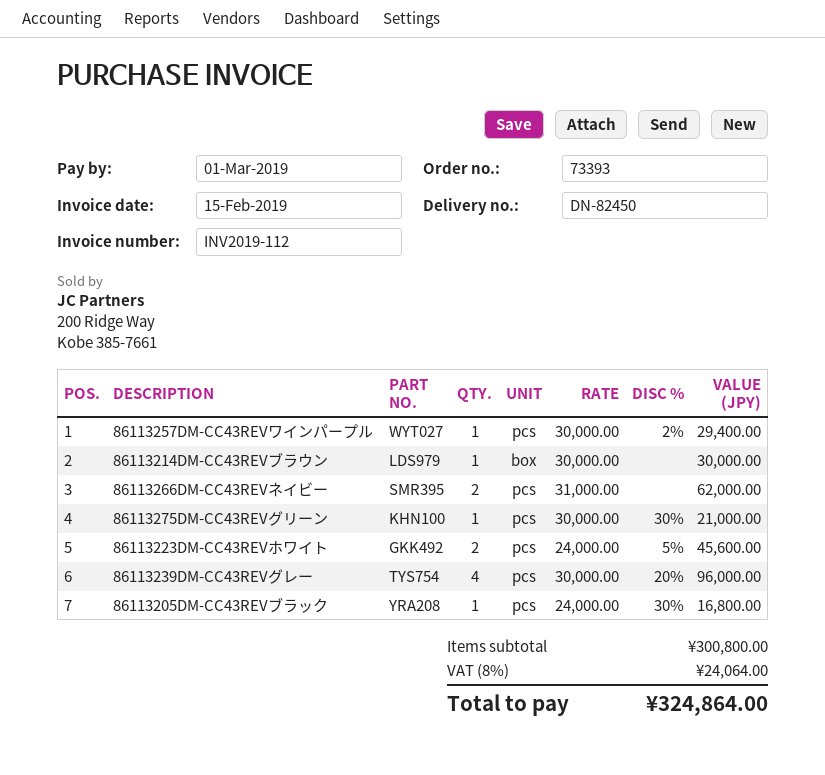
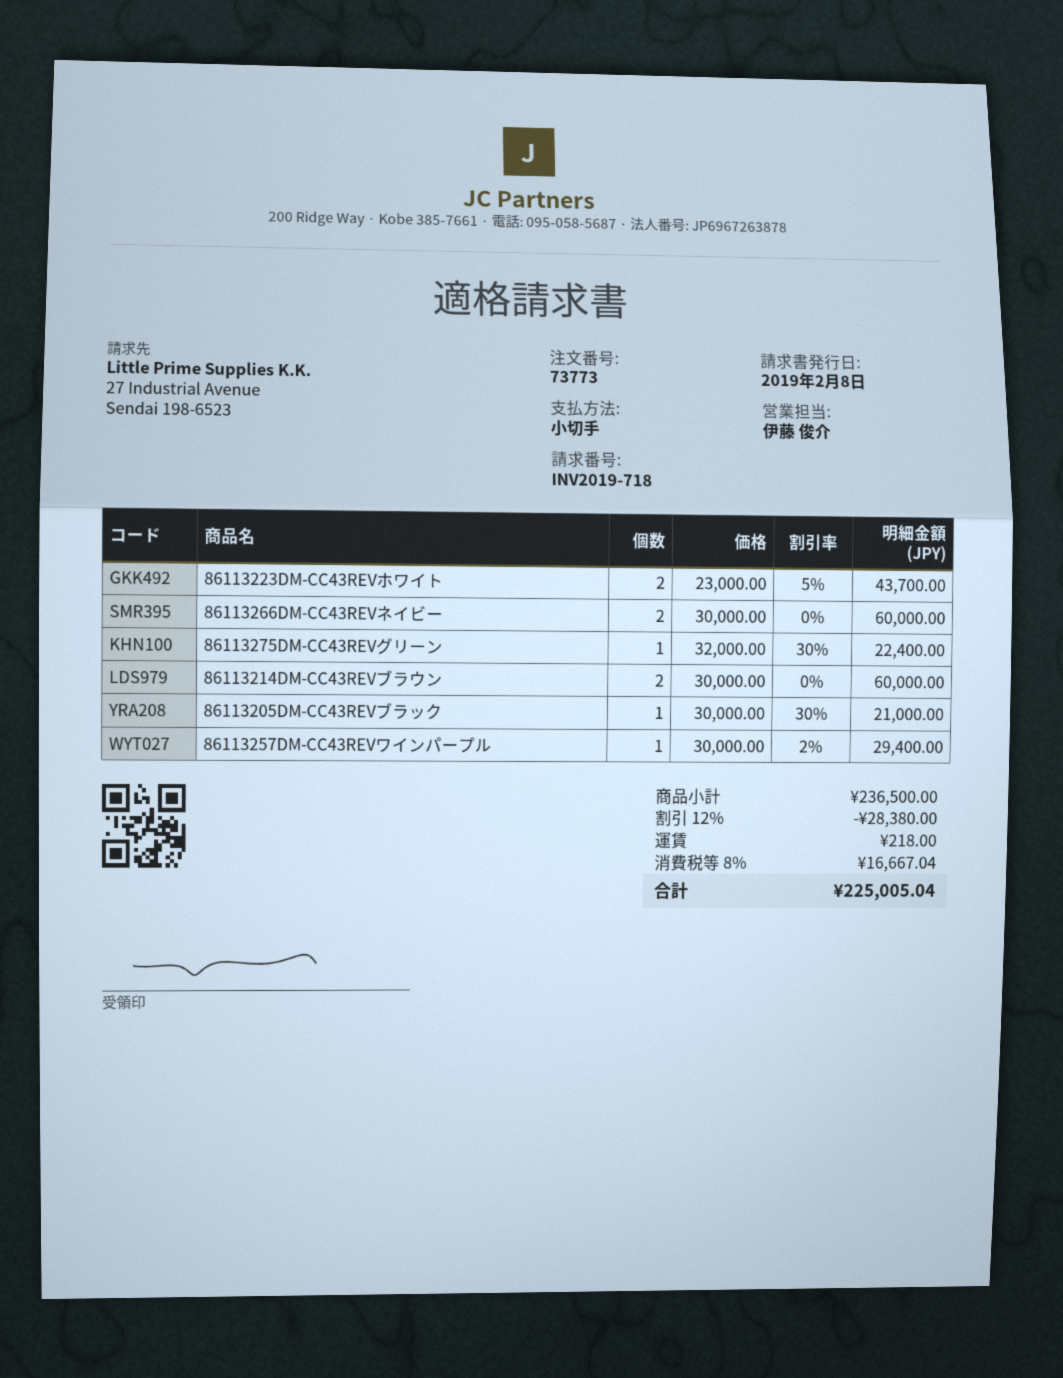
order number: 73393 -> 73773
invoice number: INV2019-112 -> INV2019-718
invoice date: 2019-02-15 -> 2019-02-08
86113214DM-CC43REVブラウン: 1 x 30000.00 = 30000.00 -> 2 x 30000.00 = 60000.00
86113266DM-CC43REVネイビー: 2 x 31000.00 = 62000.00 -> 2 x 30000.00 = 60000.00
86113275DM-CC43REVグリーン: 1 x 30000.00 - 30% = 21000.00 -> 1 x 32000.00 - 30% = 22400.00
86113223DM-CC43REVホワイト: 2 x 24000.00 - 5% = 45600.00 -> 2 x 23000.00 - 5% = 43700.00
86113239DM-CC43REVグレー: 4 x 30000.00 - 20% = 96000.00 -> none
86113205DM-CC43REVブラック: 1 x 24000.00 - 30% = 16800.00 -> 1 x 30000.00 - 30% = 21000.00
subtotal: 300800.00 -> 236500.00
discount: none -> 12% = 28380.00
shipping: none -> 218.00
tax: 8% = 24064.00 -> 8% = 16667.04
total: 324864.00 -> 225005.04

